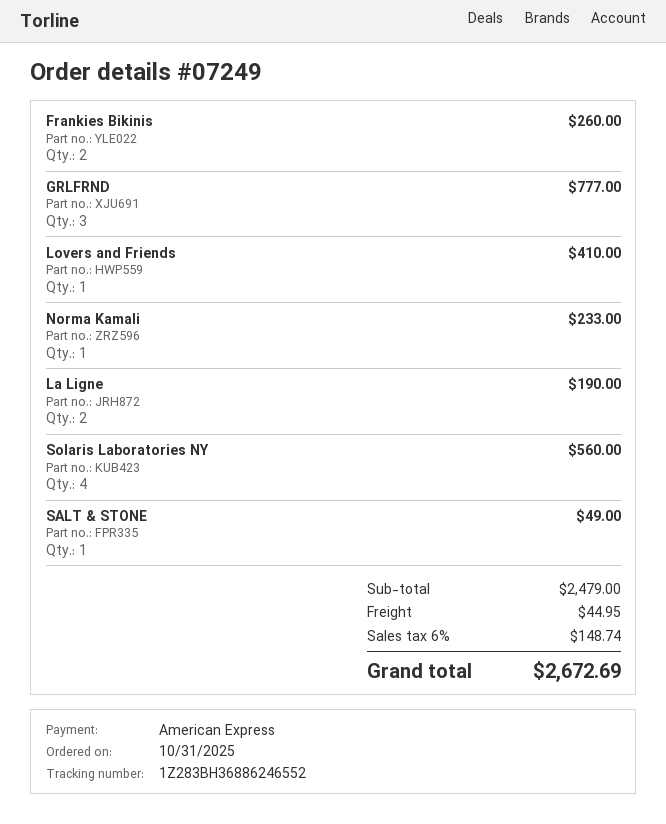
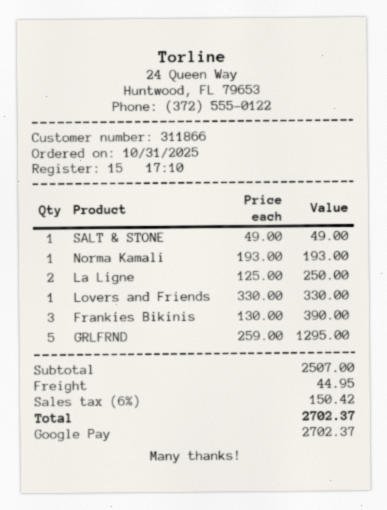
payment method: American Express -> Google Pay
Frankies Bikinis: 2 for 260.00 -> 3 for 390.00
GRLFRND: 3 for 777.00 -> 5 for 1295.00
Lovers and Friends: 1 for 410.00 -> 1 for 330.00
Norma Kamali: 1 for 233.00 -> 1 for 193.00
La Ligne: 2 for 190.00 -> 2 for 250.00
Solaris Laboratories NY: 4 for 560.00 -> none
subtotal: 2479.00 -> 2507.00
tax: 6% = 148.74 -> 6% = 150.42
total: 2672.69 -> 2702.37

